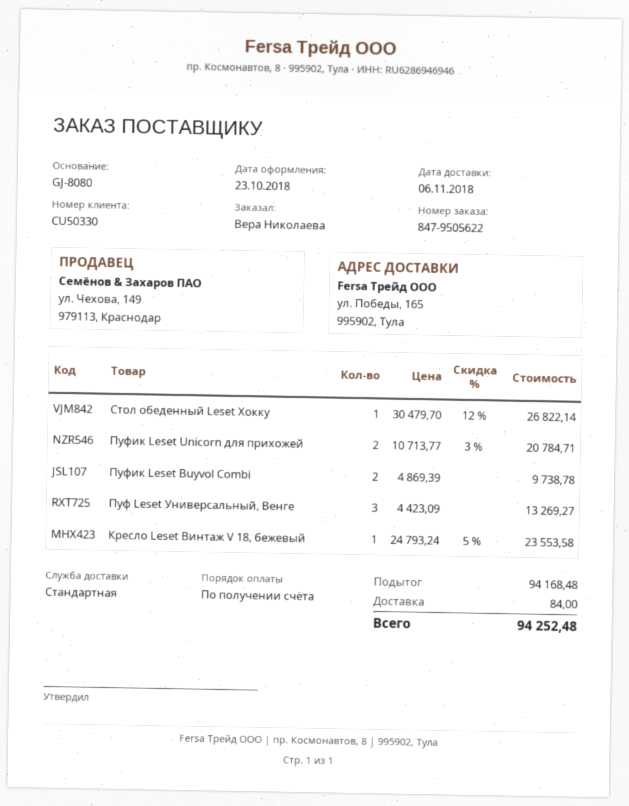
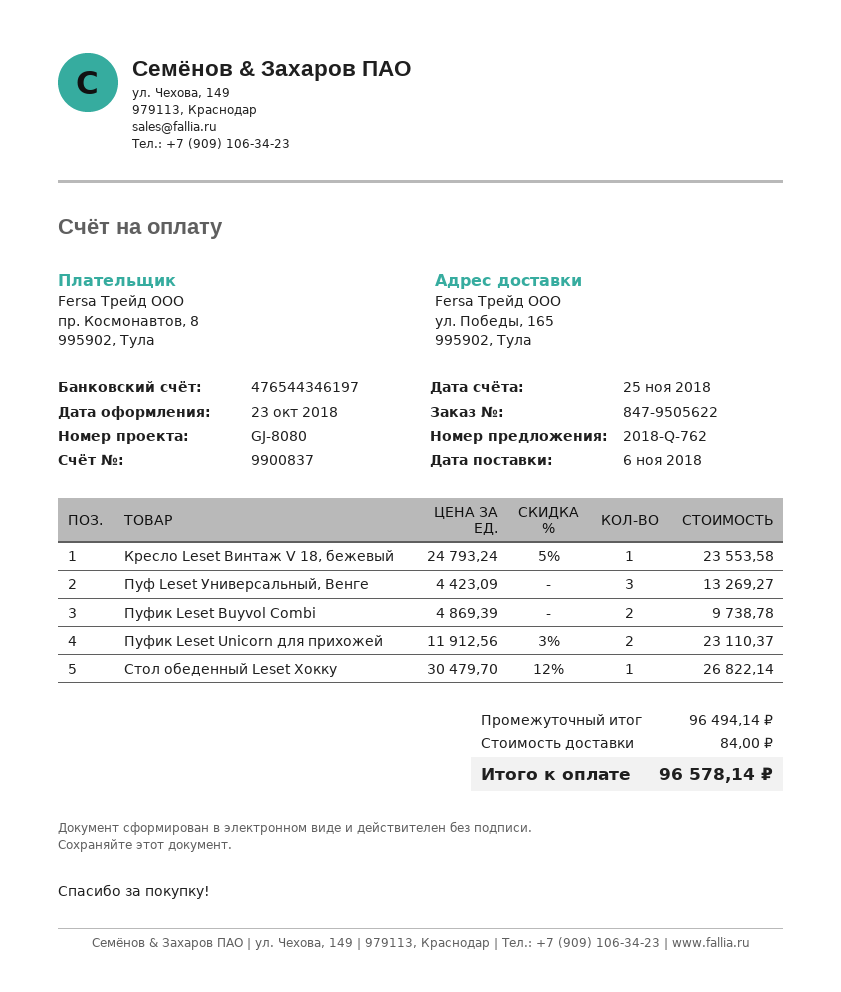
Пуфик Leset Unicorn для прихожей: 2 x 10713.77 - 3% = 20784.71 -> 2 x 11912.56 - 3% = 23110.37
subtotal: 94168.48 -> 96494.14
total: 94252.48 -> 96578.14

